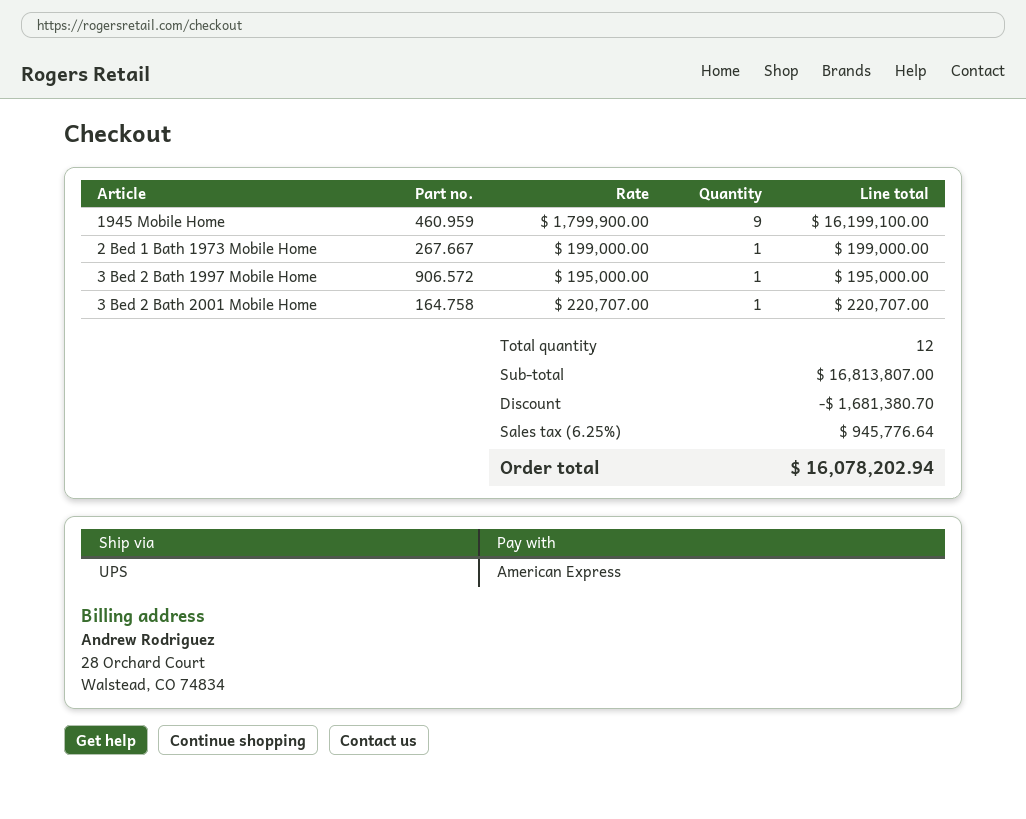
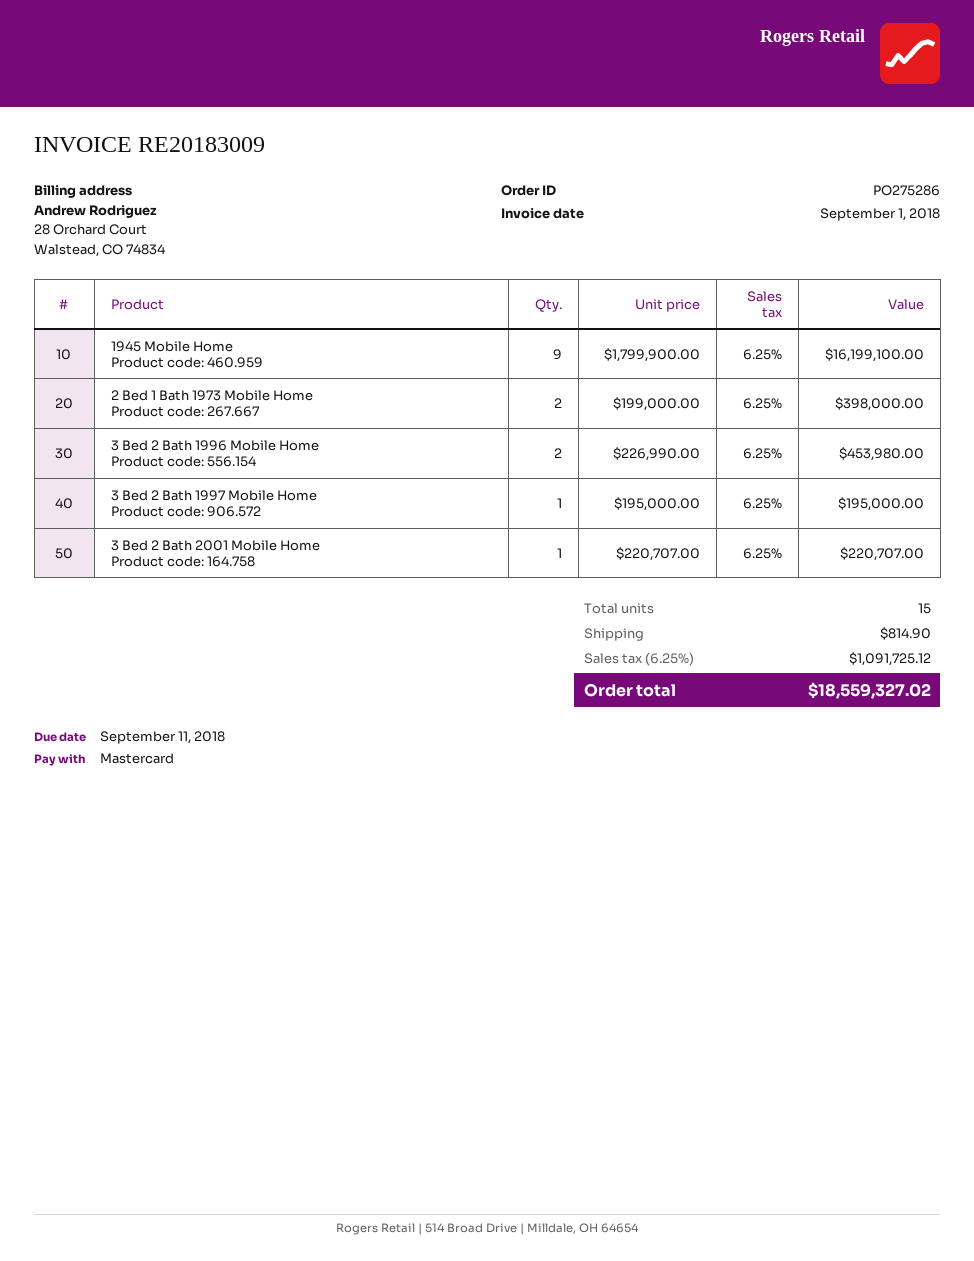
payment method: American Express -> Mastercard
2 Bed 1 Bath 1973 Mobile Home: 1 x 199000.00 = 199000.00 -> 2 x 199000.00 = 398000.00
3 Bed 2 Bath 1996 Mobile Home: none -> 2 x 226990.00 = 453980.00
total quantity: 12 -> 15
discount: 1681380.70 -> none
shipping: none -> 814.90
tax: 6.25% = 945776.64 -> 6.25% = 1091725.12
total: 16078202.94 -> 18559327.02

